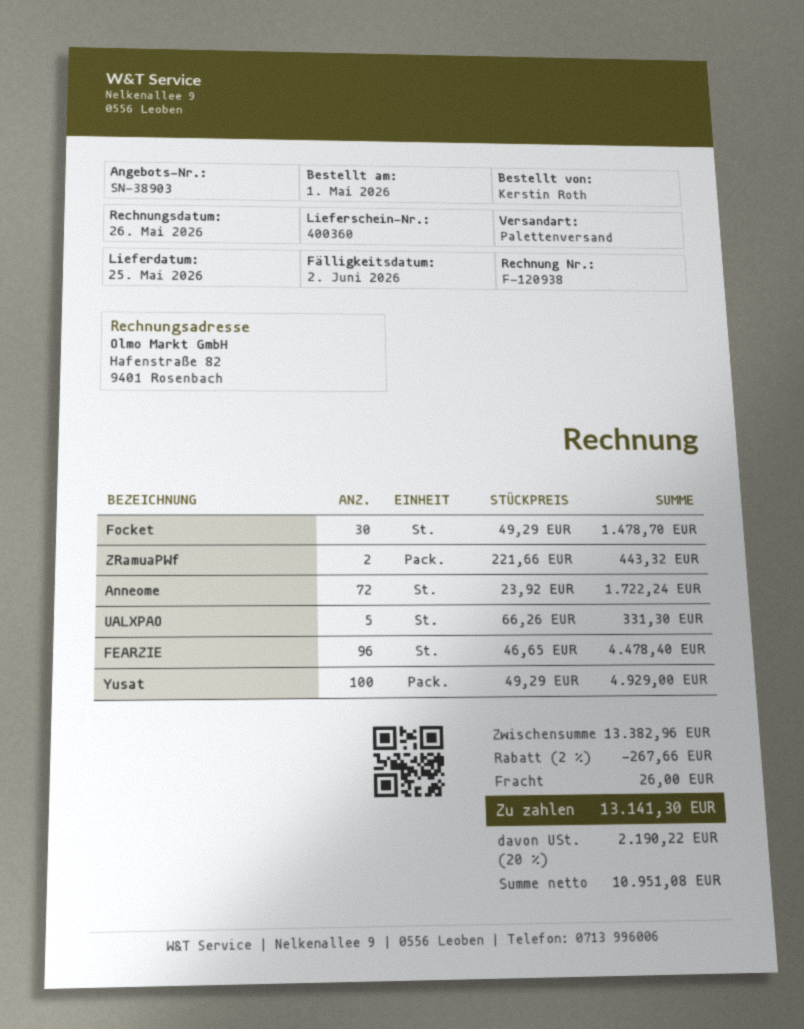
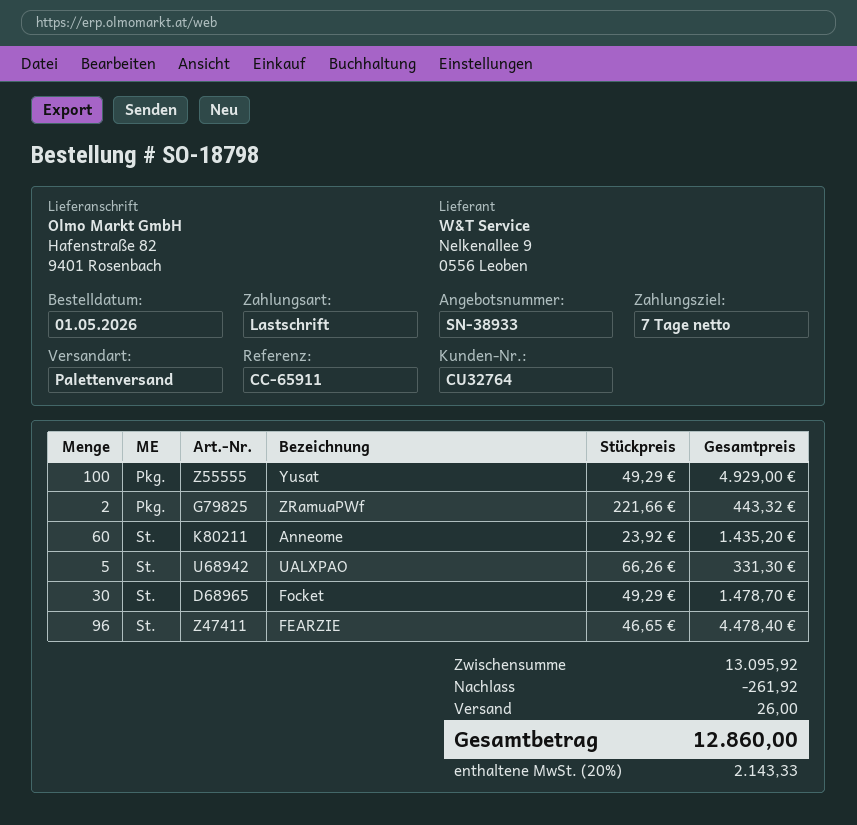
quote number: SN-38903 -> SN-38933
Anneome: 72 x 23.92 = 1722.24 -> 60 x 23.92 = 1435.20
subtotal: 13382.96 -> 13095.92
discount: 267.66 -> 261.92
tax: 20% = 2190.22 -> 20% = 2143.33
total: 13141.30 -> 12860.00

